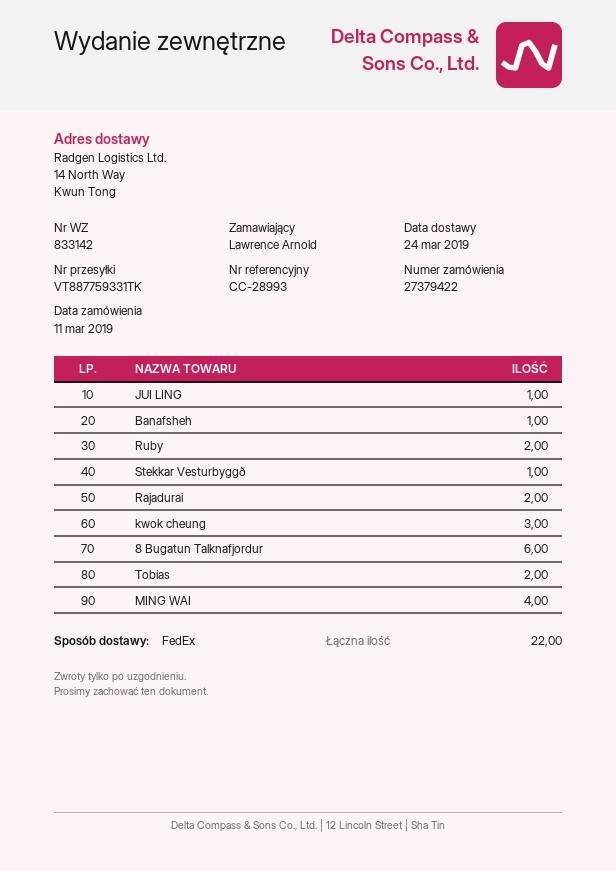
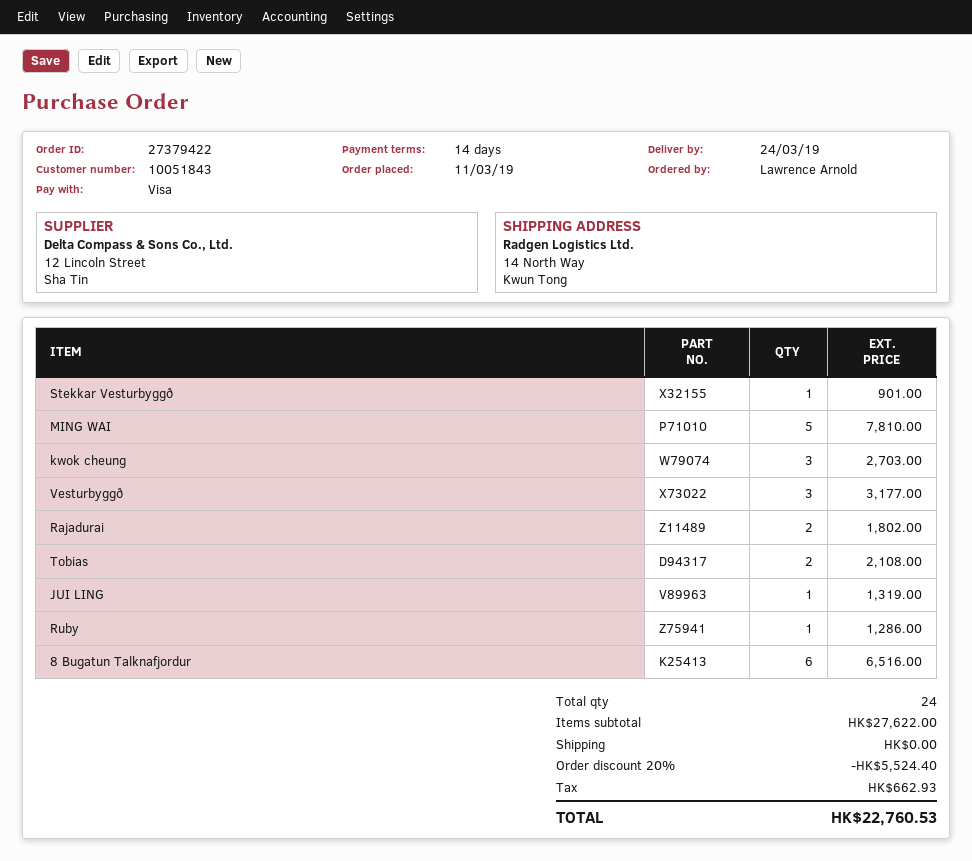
Banafsheh: 1 -> none
Ruby: 2 -> 1
MING WAI: 4 -> 5
Vesturbyggð: none -> 3
total quantity: 22 -> 24

